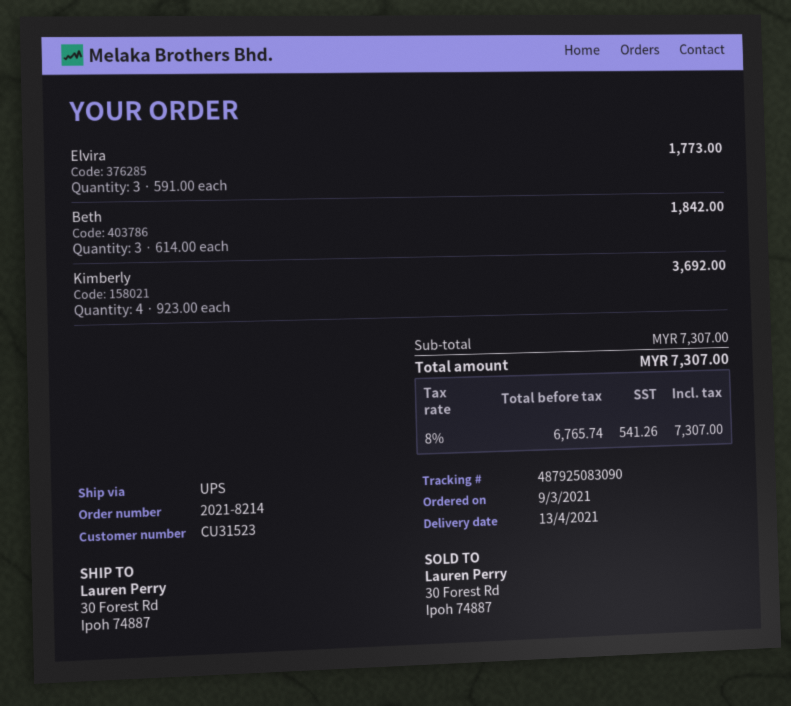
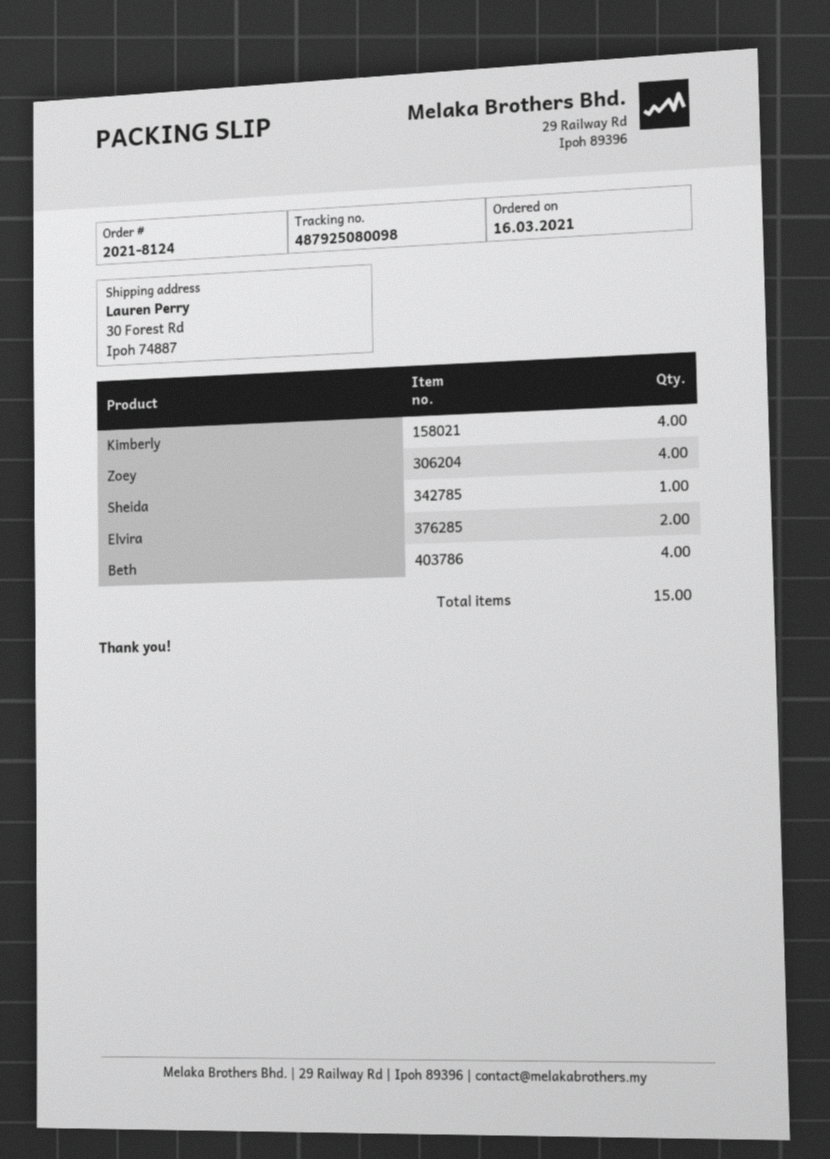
order number: 2021-8214 -> 2021-8124
order date: 2021-03-09 -> 2021-03-16
tracking number: 487925083090 -> 487925080098
Elvira: 3 -> 2
Beth: 3 -> 4
Zoey: none -> 4
Sheida: none -> 1

